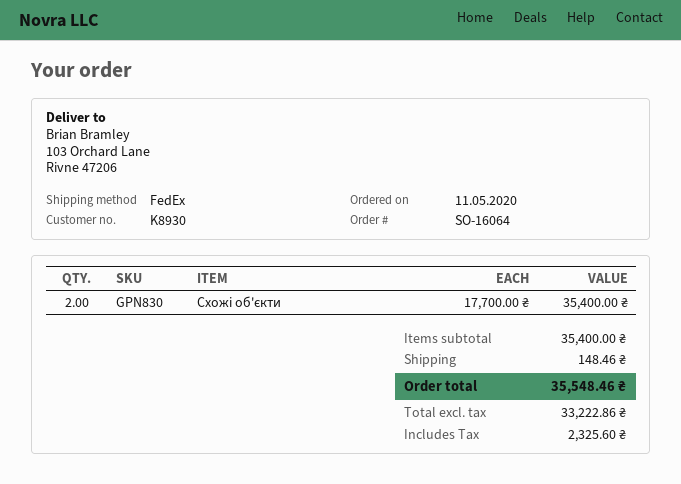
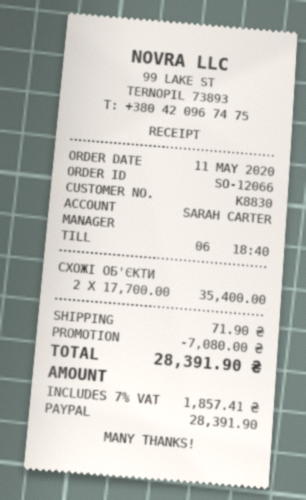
order number: SO-16064 -> SO-12066
customer number: K8930 -> K8830
discount: none -> 7080.00
shipping: 148.46 -> 71.90
tax: 2325.60 -> 1857.41
total: 35548.46 -> 28391.90

